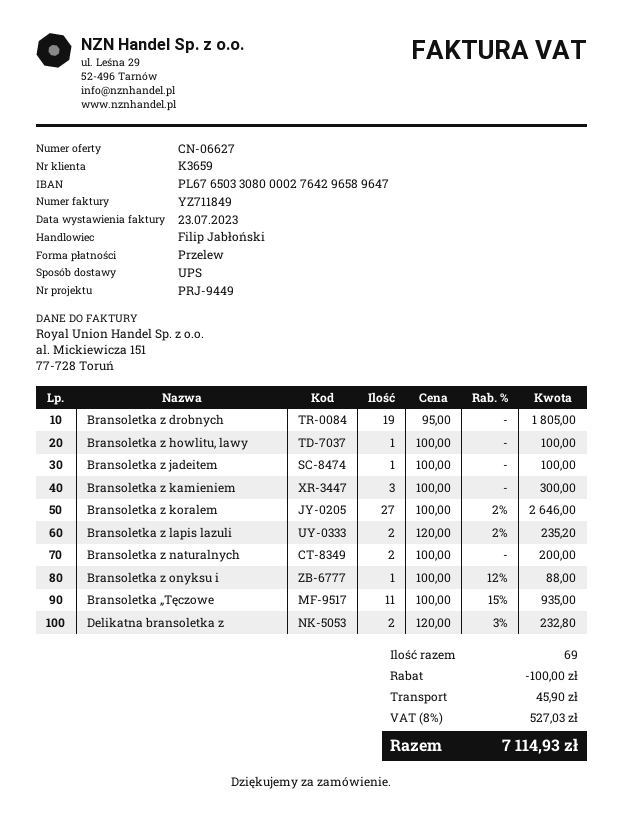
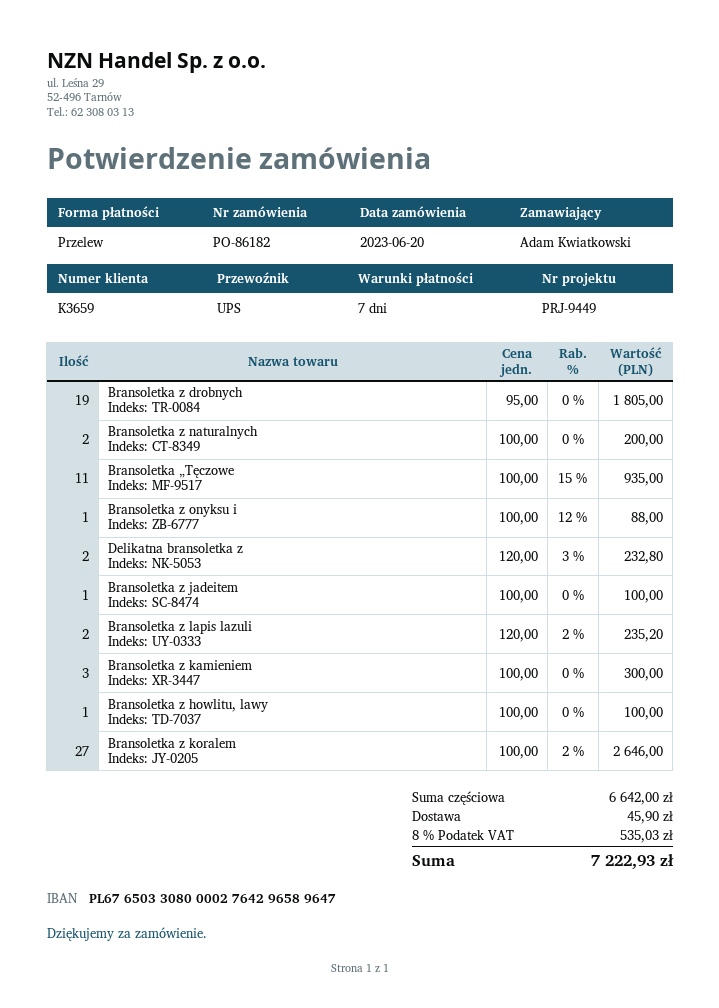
discount: 100.00 -> none
tax: 8% = 527.03 -> 8% = 535.03
total: 7114.93 -> 7222.93

